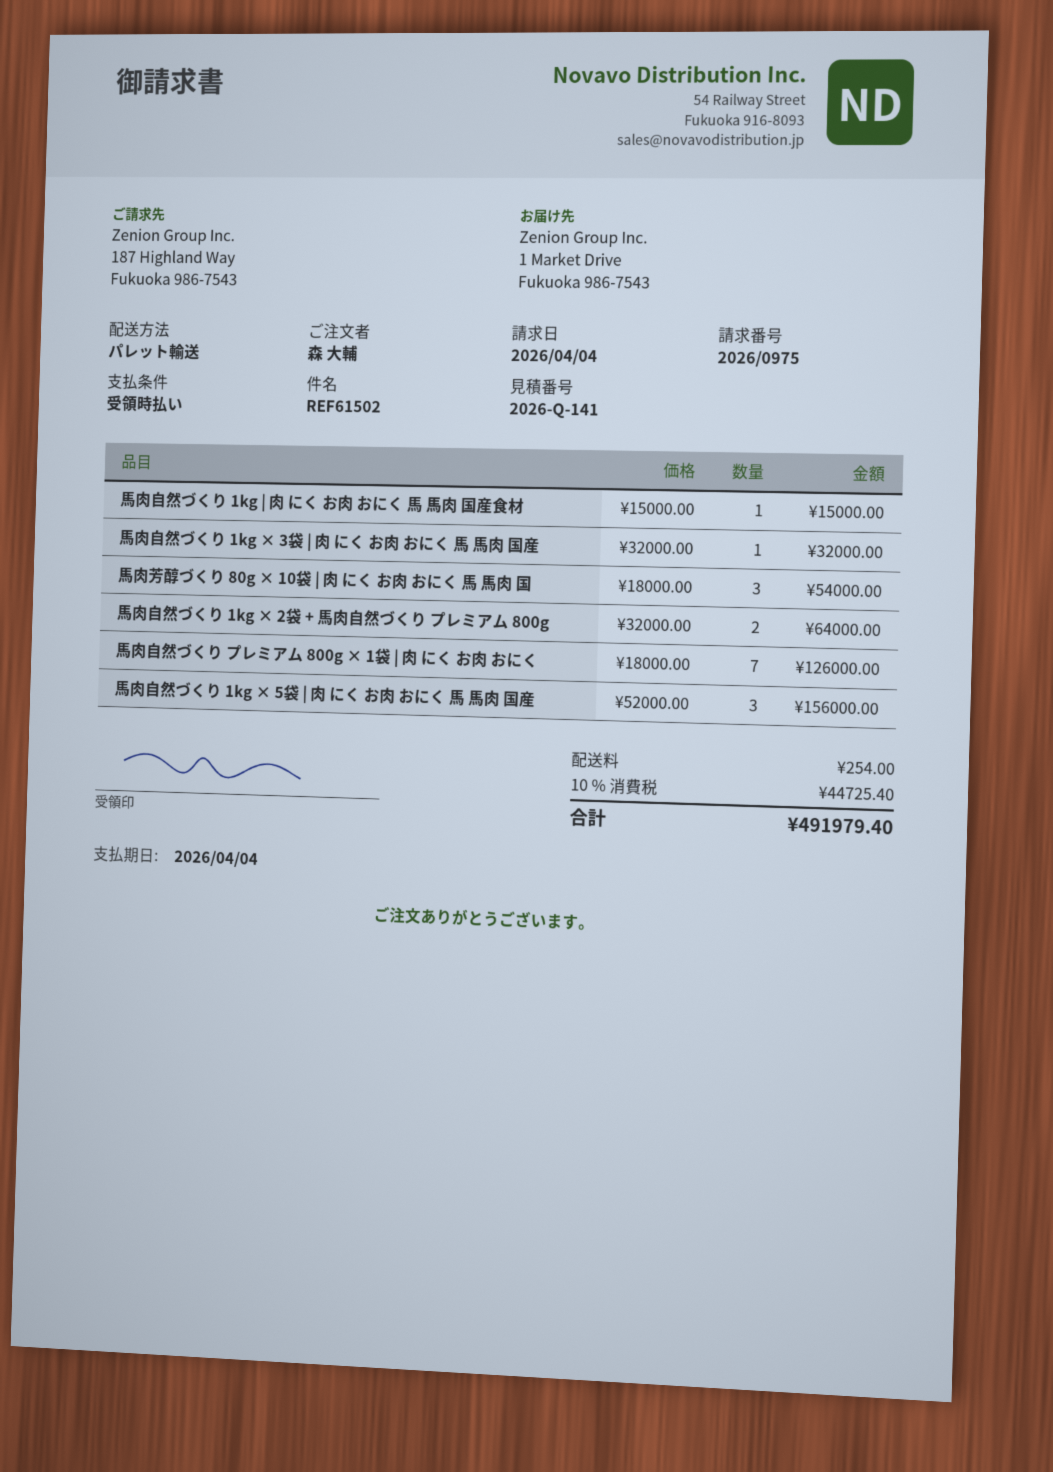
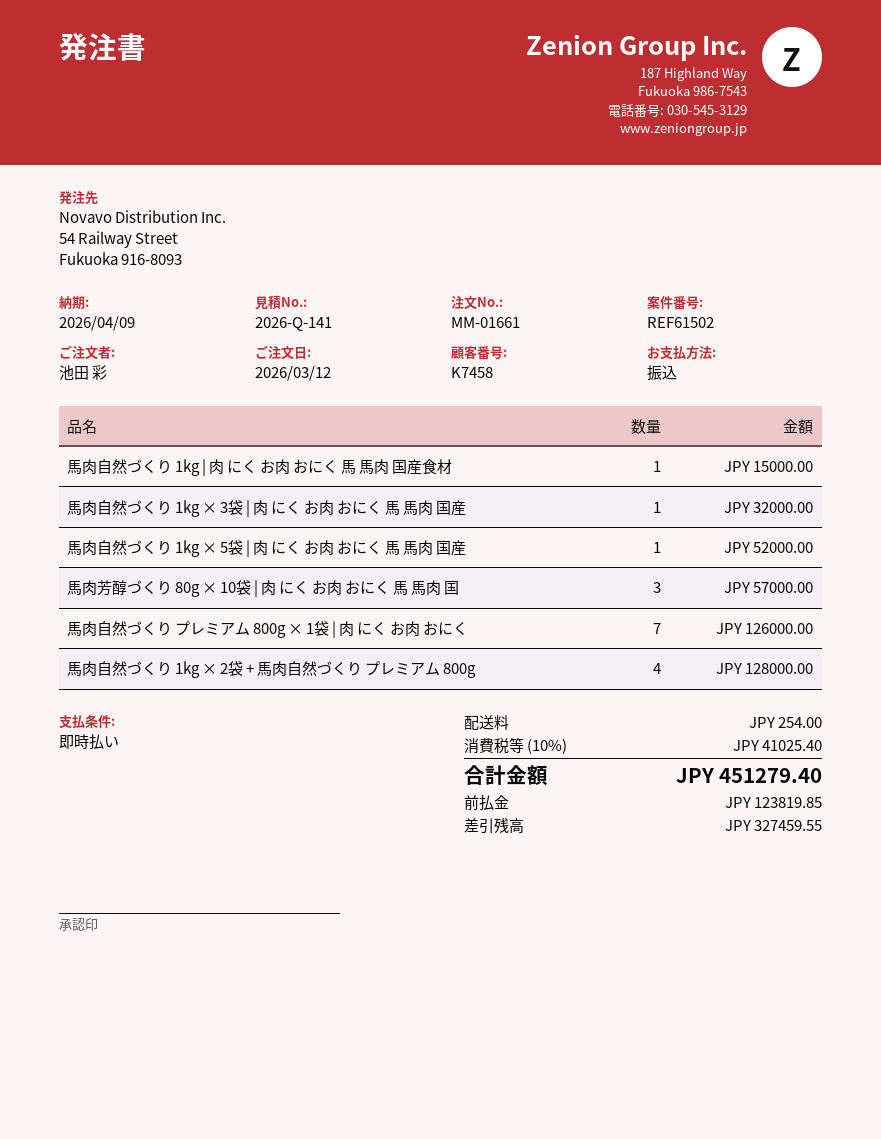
ordered by: 森 大輔 -> 池田 彩
馬肉芳醇づくり 80g × 10袋 | 肉 にく お肉 おにく 馬 馬肉 国: 3 for 54000.00 -> 3 for 57000.00
馬肉自然づくり 1kg × 2袋 + 馬肉自然づくり プレミアム 800g: 2 for 64000.00 -> 4 for 128000.00
馬肉自然づくり 1kg × 5袋 | 肉 にく お肉 おにく 馬 馬肉 国産: 3 for 156000.00 -> 1 for 52000.00
tax: 10% = 44725.40 -> 10% = 41025.40
total: 491979.40 -> 451279.40

